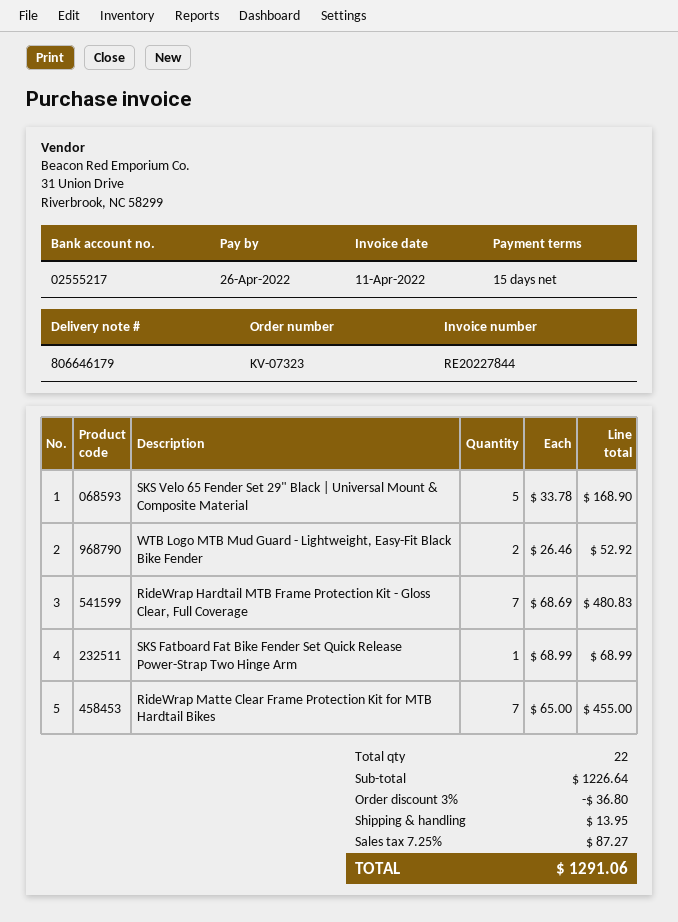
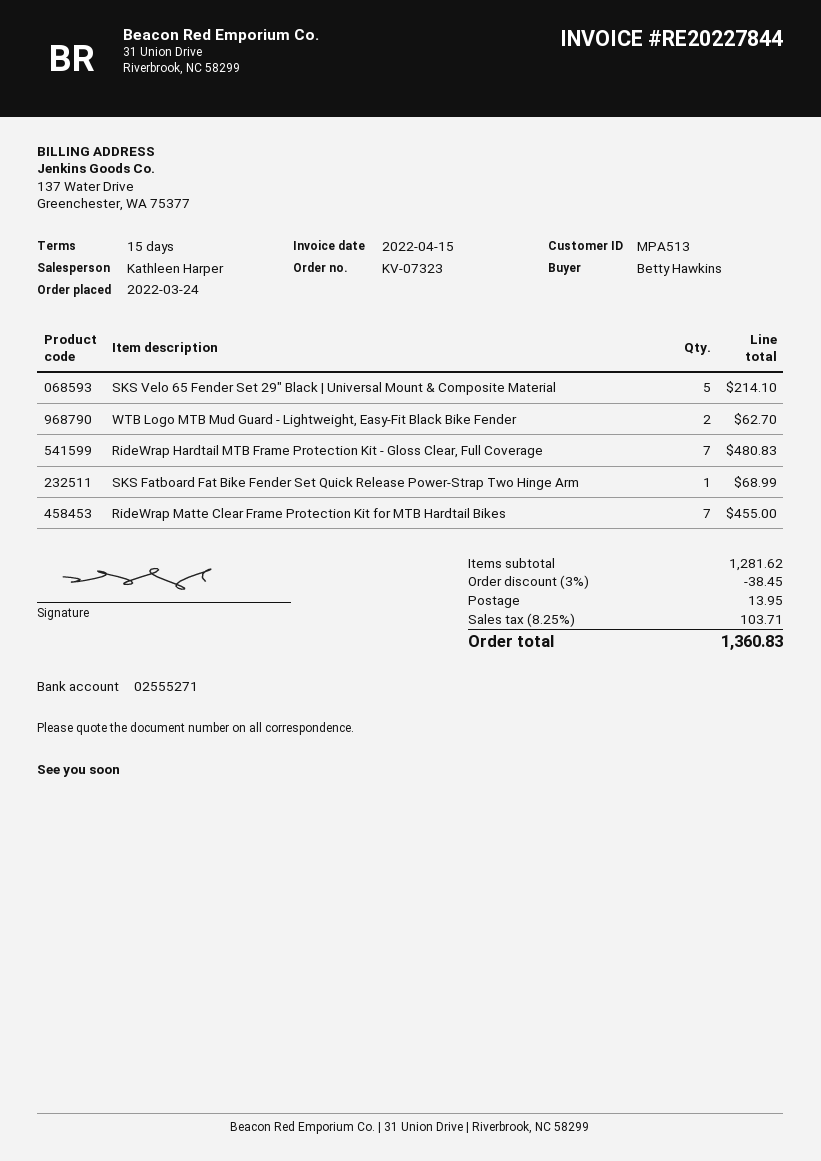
invoice date: 2022-04-11 -> 2022-04-15
bank account: 02555217 -> 02555271
SKS Velo 65 Fender Set 29" Black | Universal Mount & Composite Material: 5 for 168.90 -> 5 for 214.10
WTB Logo MTB Mud Guard - Lightweight, Easy-Fit Black Bike Fender: 2 for 52.92 -> 2 for 62.70
subtotal: 1226.64 -> 1281.62
discount: 3% = 36.80 -> 3% = 38.45
tax: 7.25% = 87.27 -> 8.25% = 103.71
total: 1291.06 -> 1360.83

